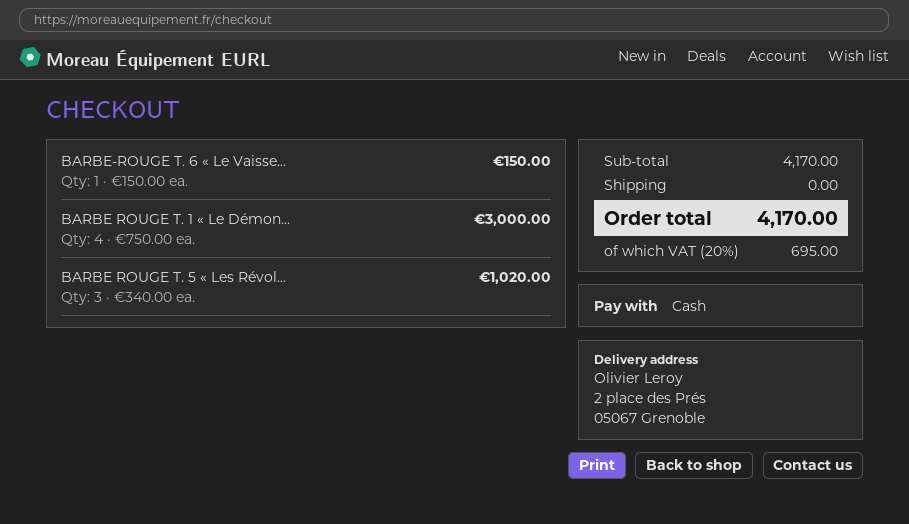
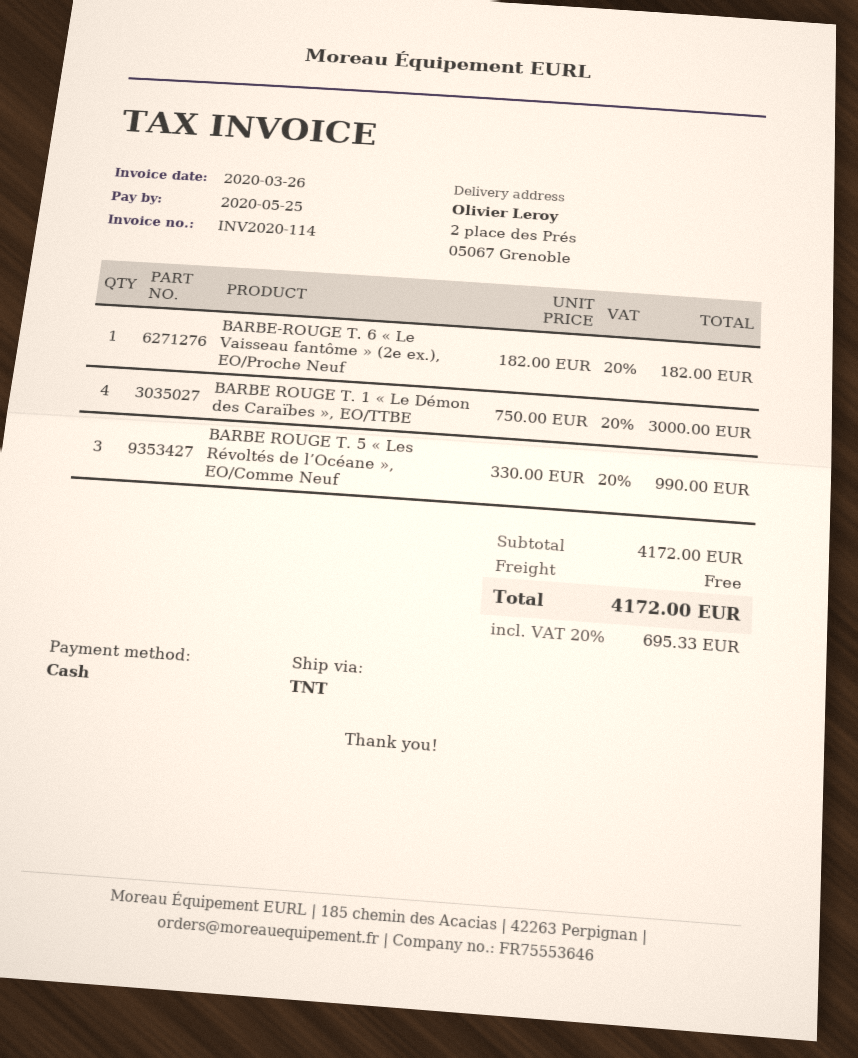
BARBE-ROUGE T. 6 « Le Vaisse...: 1 x 150.00 = 150.00 -> 1 x 182.00 = 182.00
BARBE ROUGE T. 5 « Les Révol...: 3 x 340.00 = 1020.00 -> 3 x 330.00 = 990.00
subtotal: 4170.00 -> 4172.00
tax: 20% = 695.00 -> 20% = 695.33
total: 4170.00 -> 4172.00

